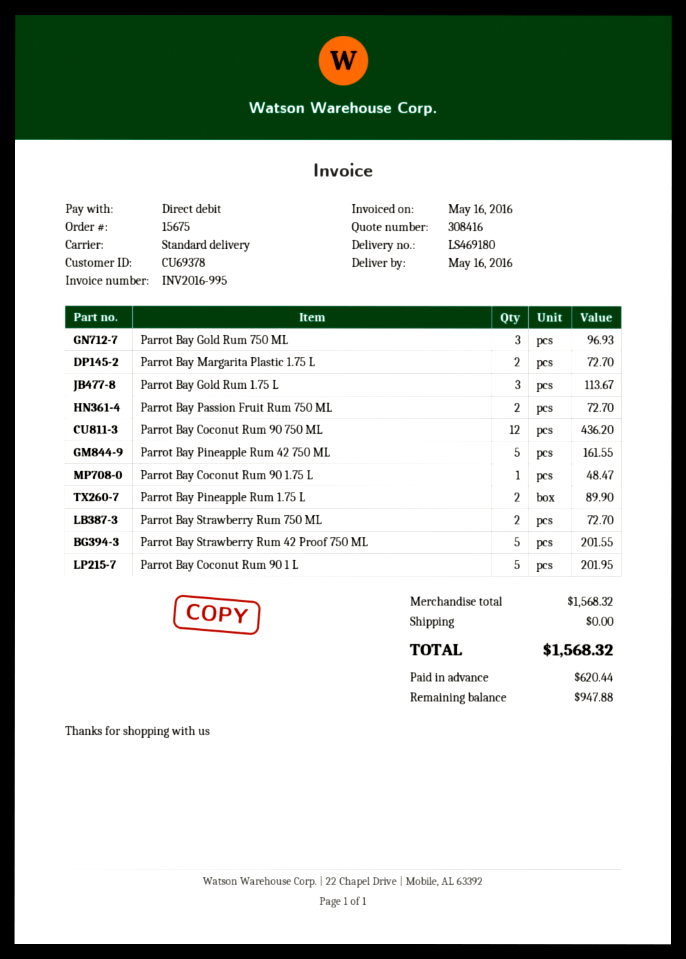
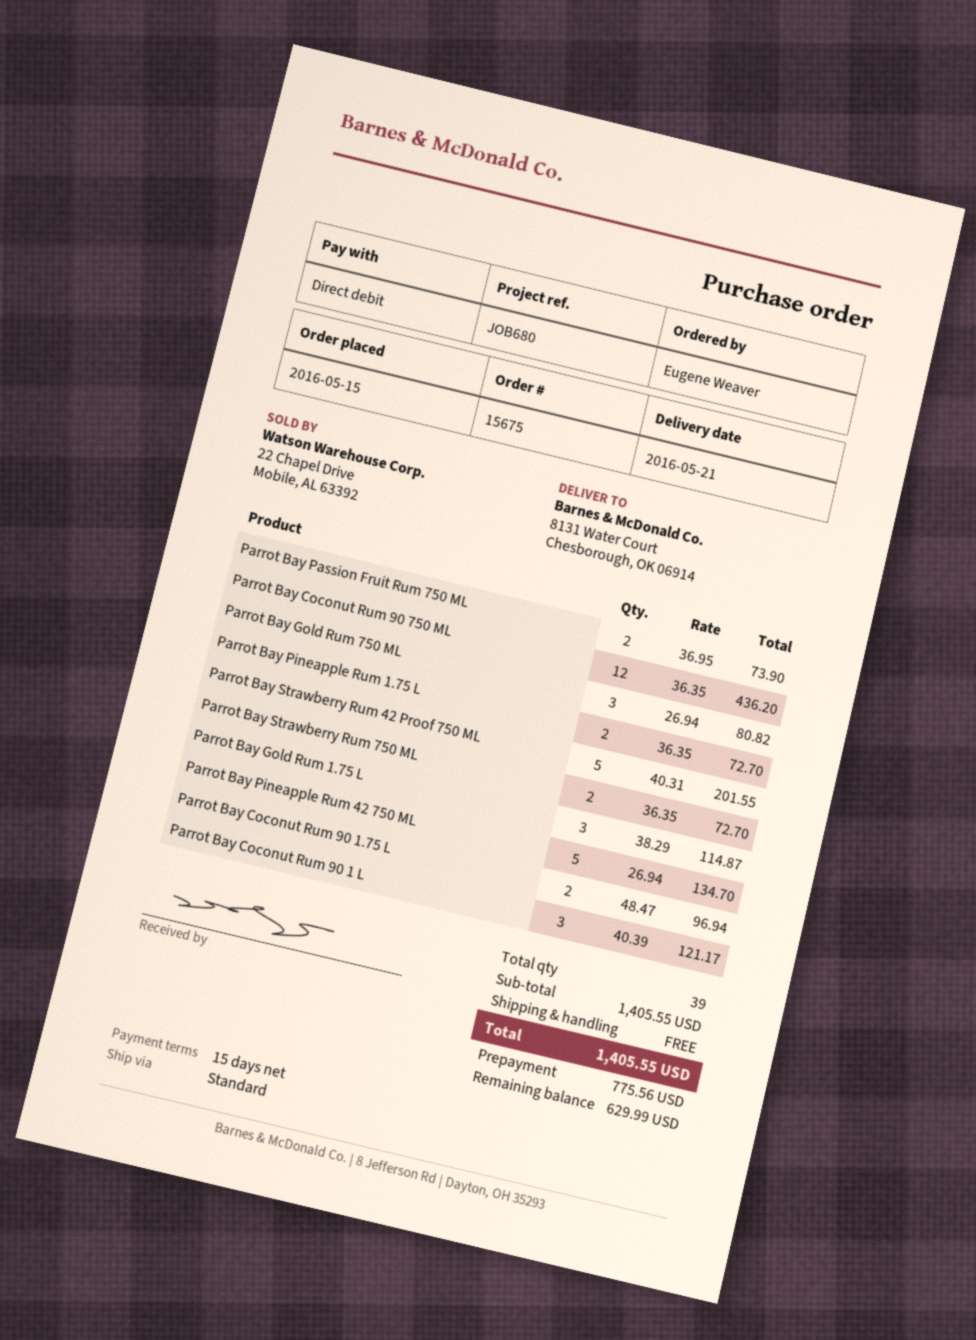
delivery date: 2016-05-16 -> 2016-05-21
Parrot Bay Gold Rum 750 ML: 3 for 96.93 -> 3 for 80.82
Parrot Bay Margarita Plastic 1.75 L: 2 for 72.70 -> none
Parrot Bay Gold Rum 1.75 L: 3 for 113.67 -> 3 for 114.87
Parrot Bay Passion Fruit Rum 750 ML: 2 for 72.70 -> 2 for 73.90
Parrot Bay Pineapple Rum 42 750 ML: 5 for 161.55 -> 5 for 134.70
Parrot Bay Coconut Rum 90 1.75 L: 1 for 48.47 -> 2 for 96.94
Parrot Bay Pineapple Rum 1.75 L: 2 for 89.90 -> 2 for 72.70
Parrot Bay Coconut Rum 90 1 L: 5 for 201.95 -> 3 for 121.17
subtotal: 1568.32 -> 1405.55
total: 1568.32 -> 1405.55
deposit: 620.44 -> 775.56
balance: 947.88 -> 629.99

